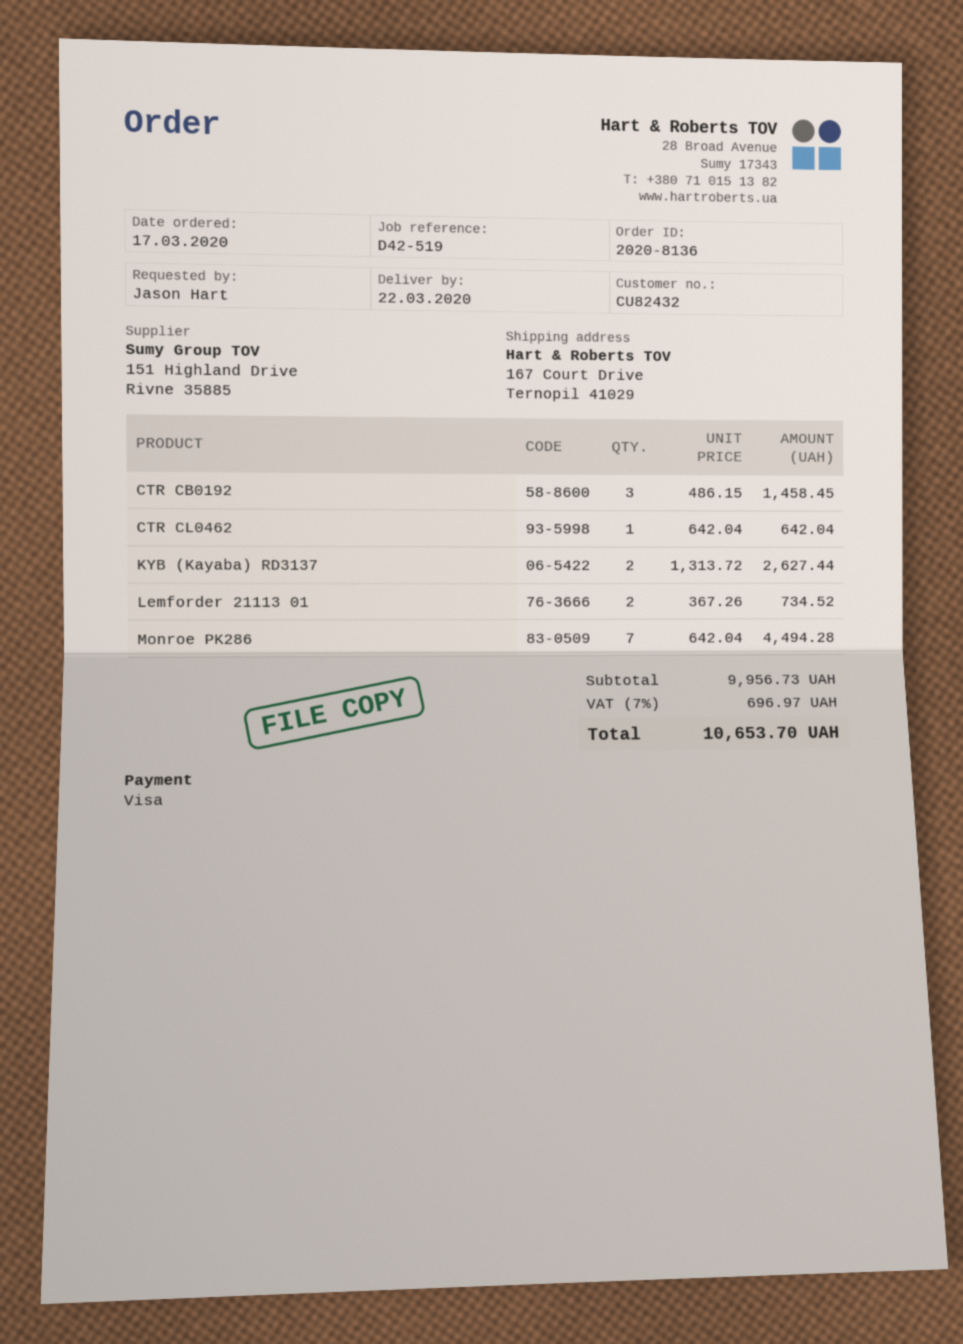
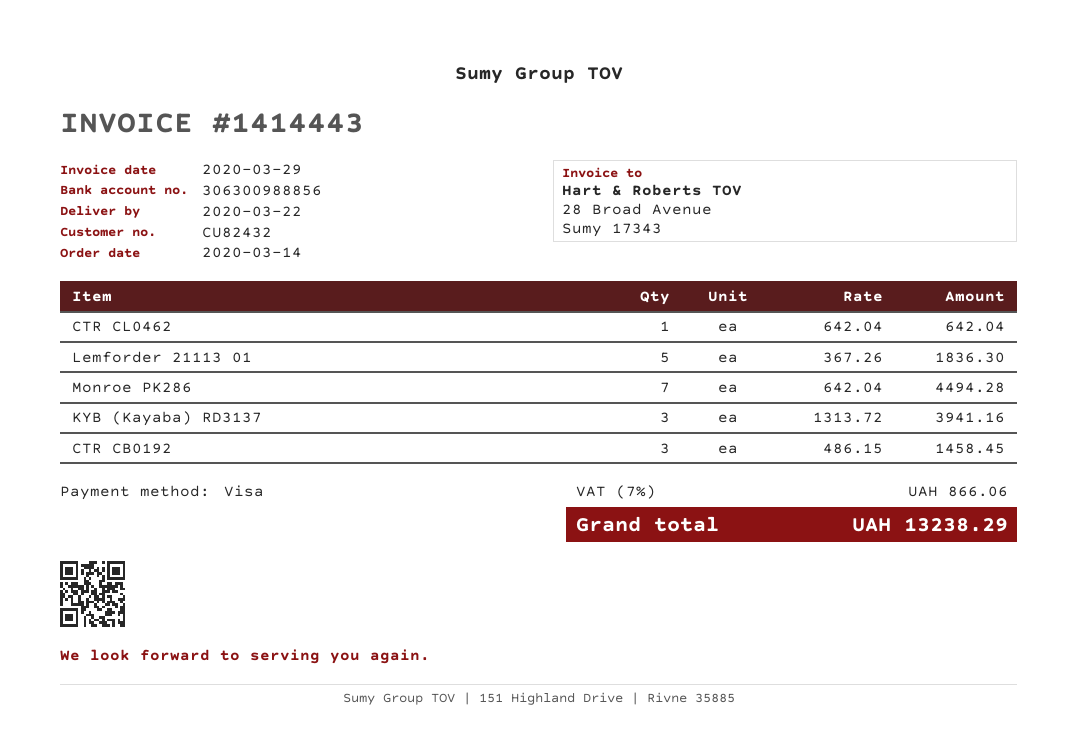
order date: 2020-03-17 -> 2020-03-14
KYB (Kayaba) RD3137: 2 x 1313.72 = 2627.44 -> 3 x 1313.72 = 3941.16
Lemforder 21113 01: 2 x 367.26 = 734.52 -> 5 x 367.26 = 1836.30
tax: 7% = 696.97 -> 7% = 866.06
total: 10653.70 -> 13238.29

